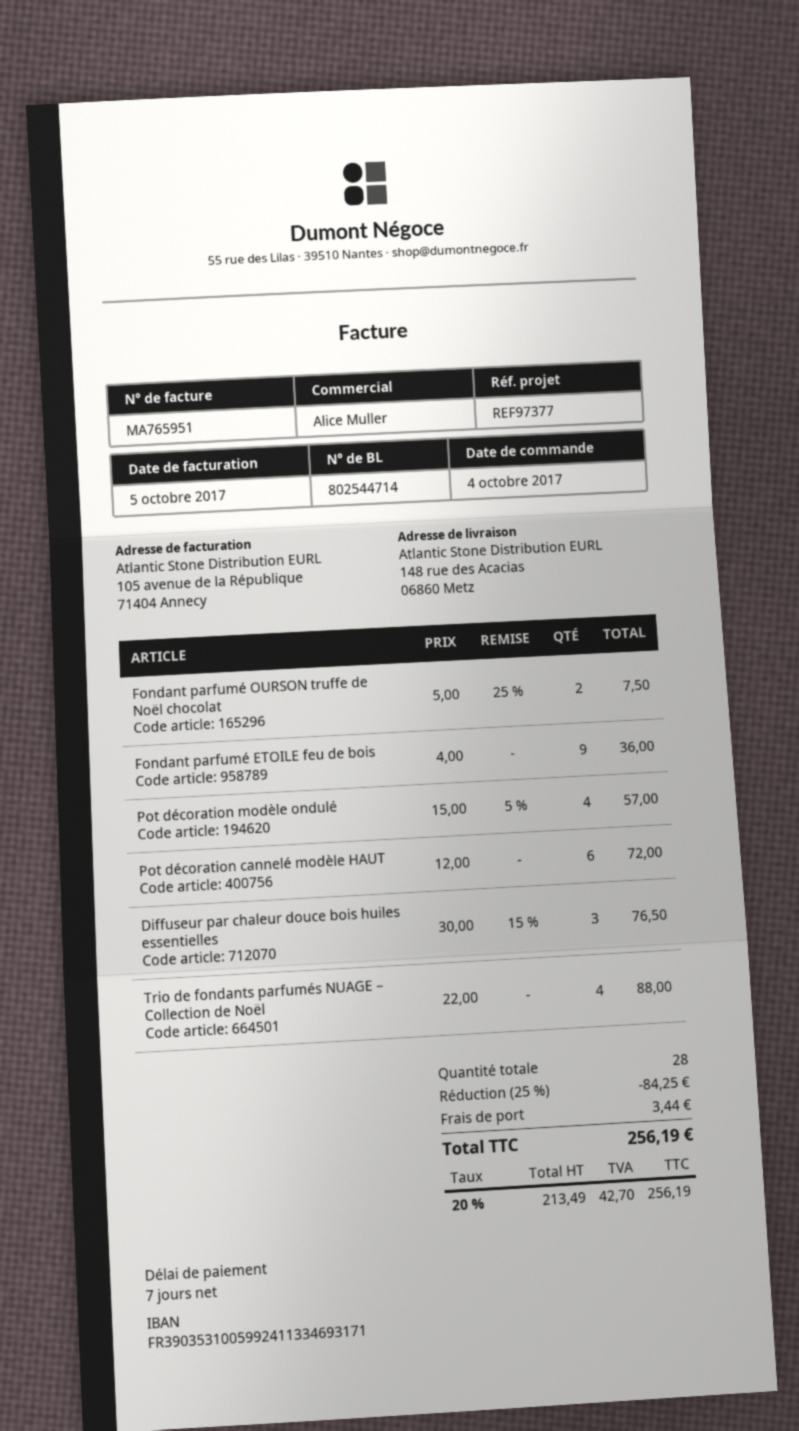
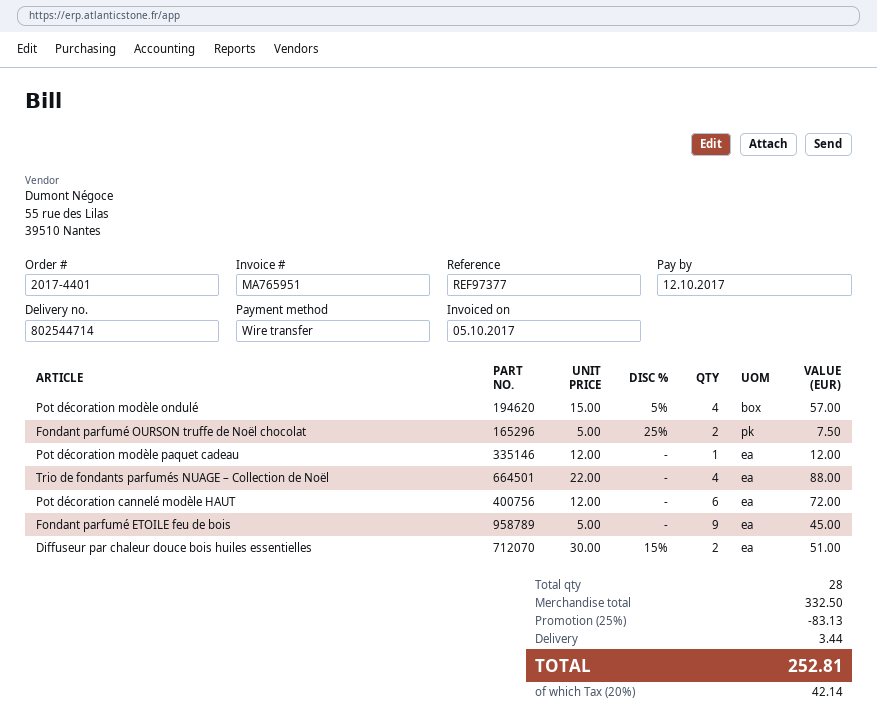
Fondant parfumé ETOILE feu de bois: 9 x 4.00 = 36.00 -> 9 x 5.00 = 45.00
Diffuseur par chaleur douce bois huiles essentielles: 3 x 30.00 - 15% = 76.50 -> 2 x 30.00 - 15% = 51.00
Pot décoration modèle paquet cadeau: none -> 1 x 12.00 = 12.00
discount: 25% = 84.25 -> 25% = 83.13
tax: 20% = 42.70 -> 20% = 42.14
total: 256.19 -> 252.81

